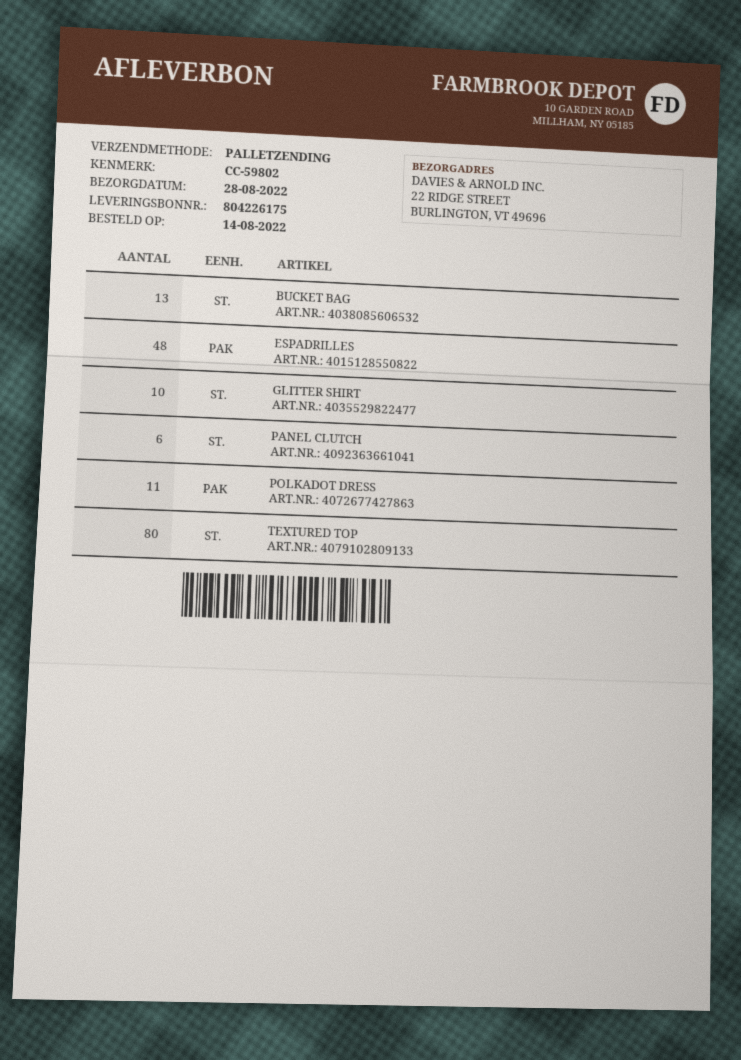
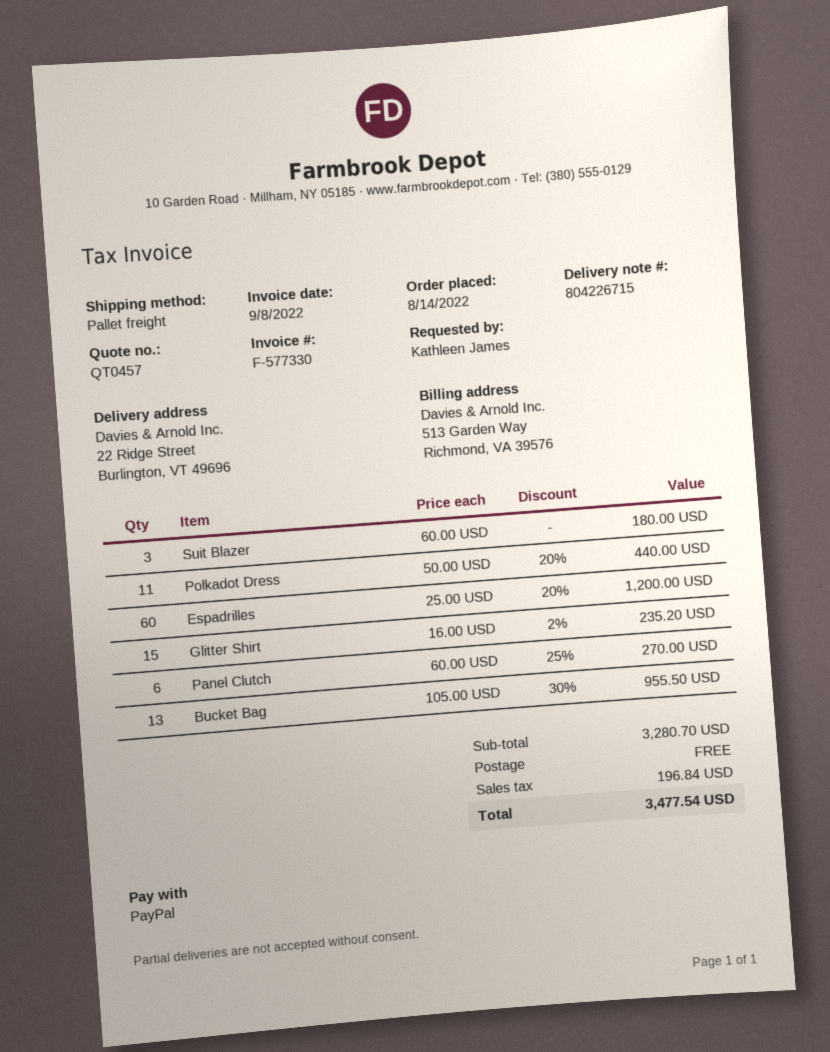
delivery note number: 804226175 -> 804226715
ESPADRILLES: 48 -> 60
GLITTER SHIRT: 10 -> 15
TEXTURED TOP: 80 -> none
Suit Blazer: none -> 3

